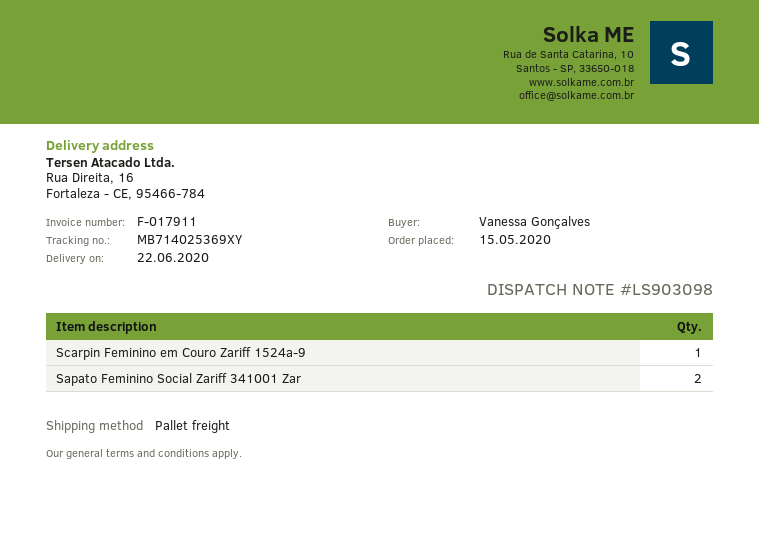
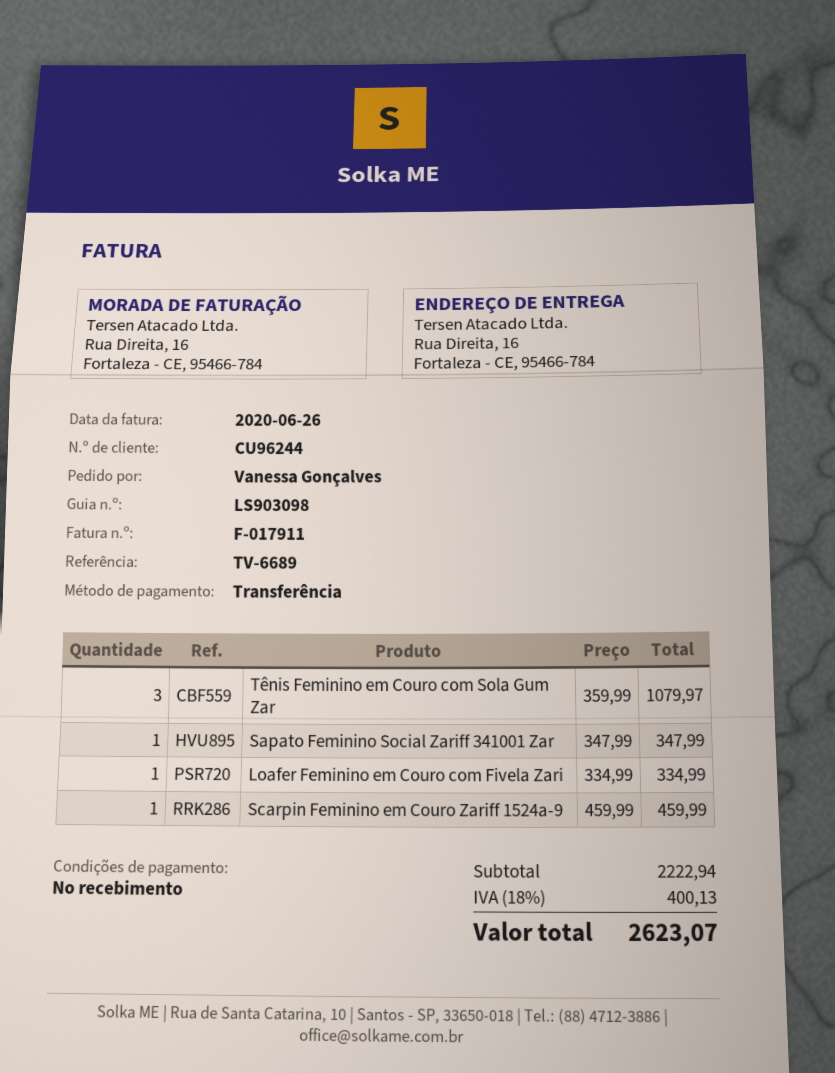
Sapato Feminino Social Zariff 341001 Zar: 2 -> 1
Tênis Feminino em Couro com Sola Gum Zar: none -> 3
Loafer Feminino em Couro com Fivela Zari: none -> 1

